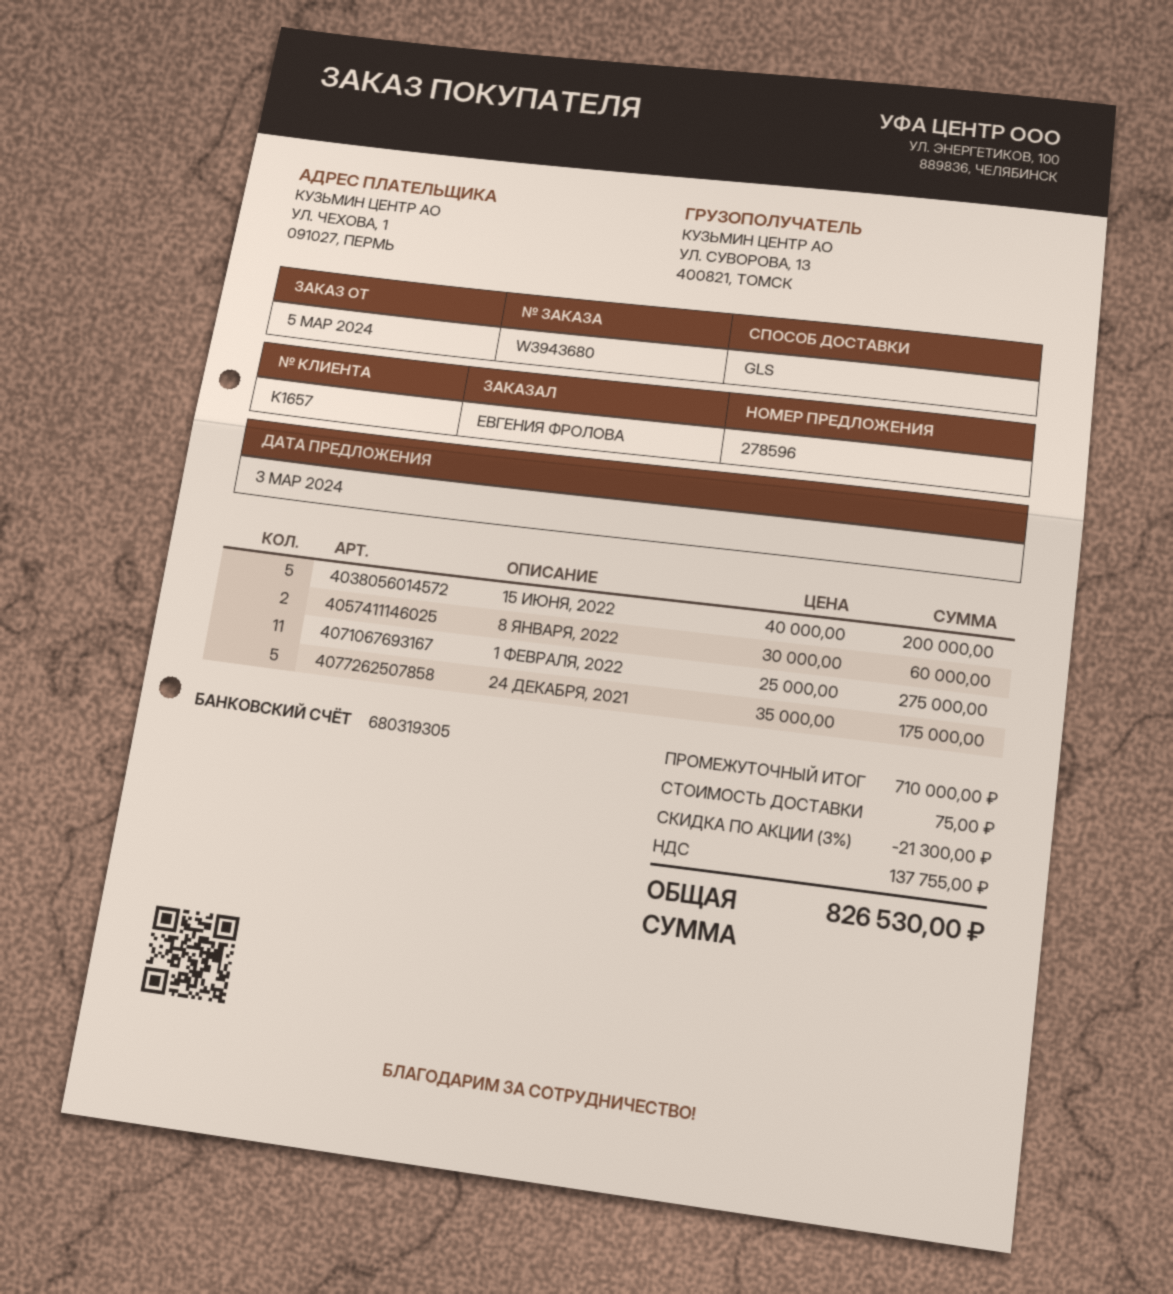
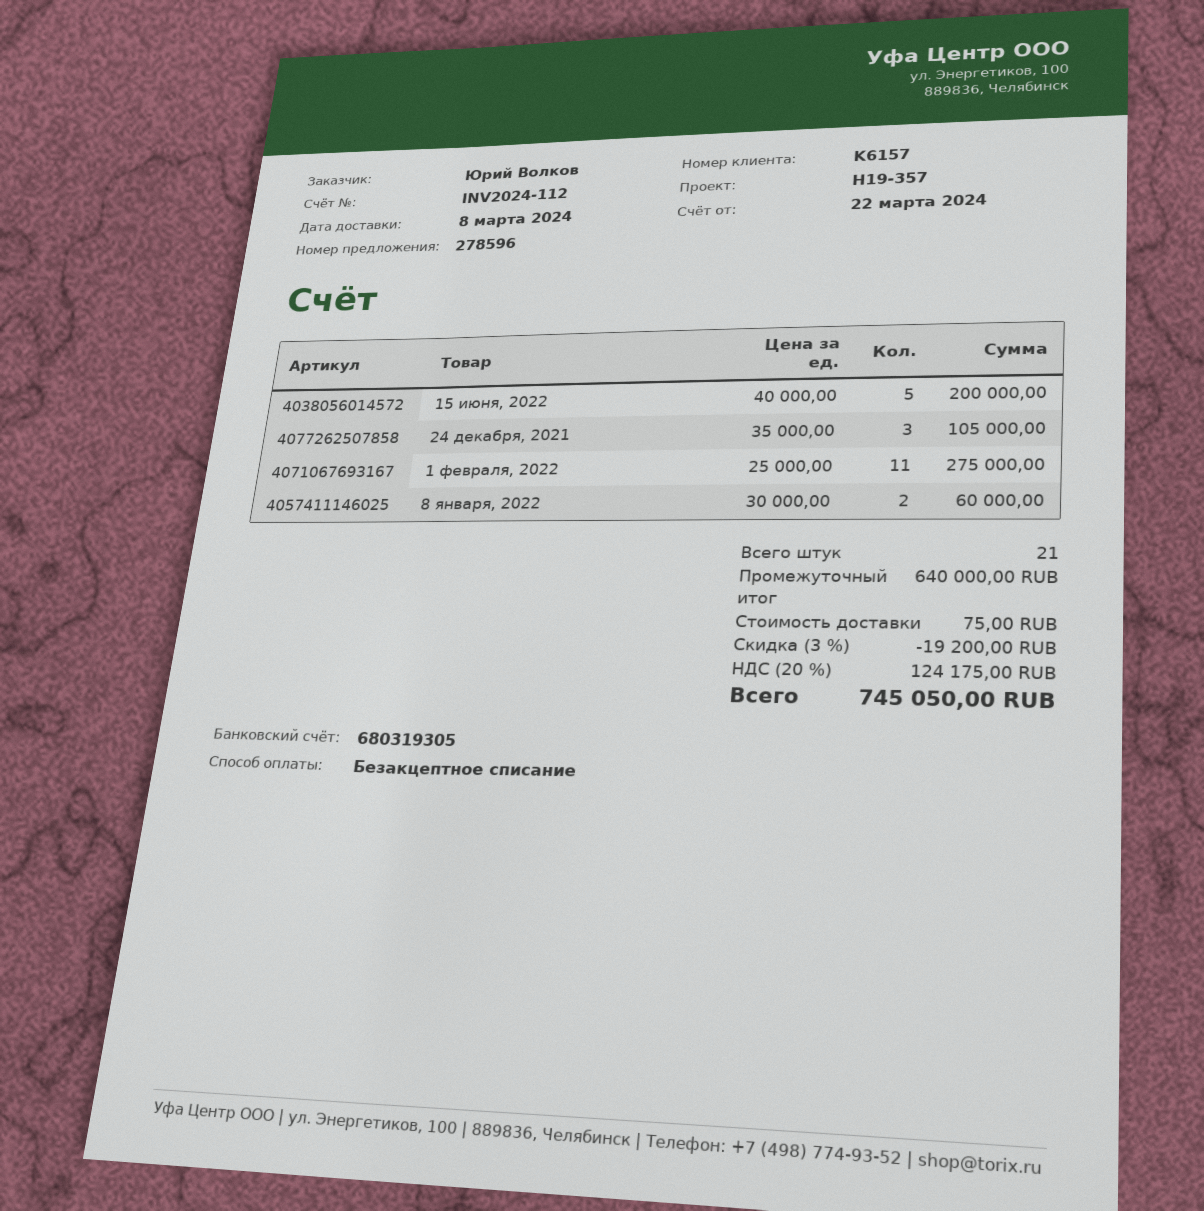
customer number: K1657 -> K6157
ordered by: ЕВГЕНИЯ ФРОЛОВА -> Юрий Волков
24 ДЕКАБРЯ, 2021: 5 x 35000.00 = 175000.00 -> 3 x 35000.00 = 105000.00
subtotal: 710000.00 -> 640000.00
discount: 3% = 21300.00 -> 3% = 19200.00
tax: 137755.00 -> 124175.00
total: 826530.00 -> 745050.00

